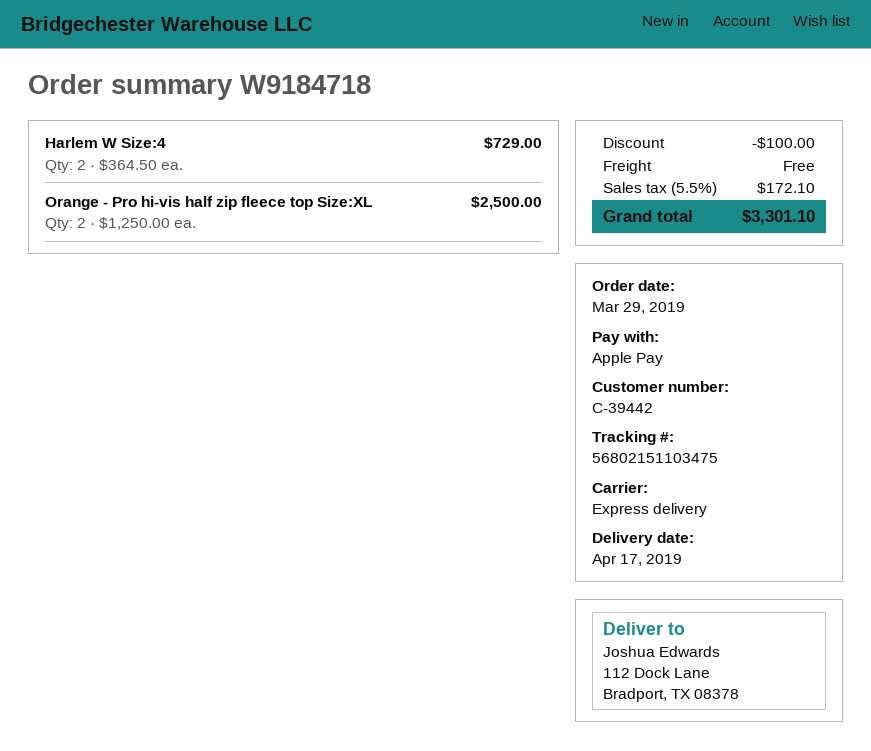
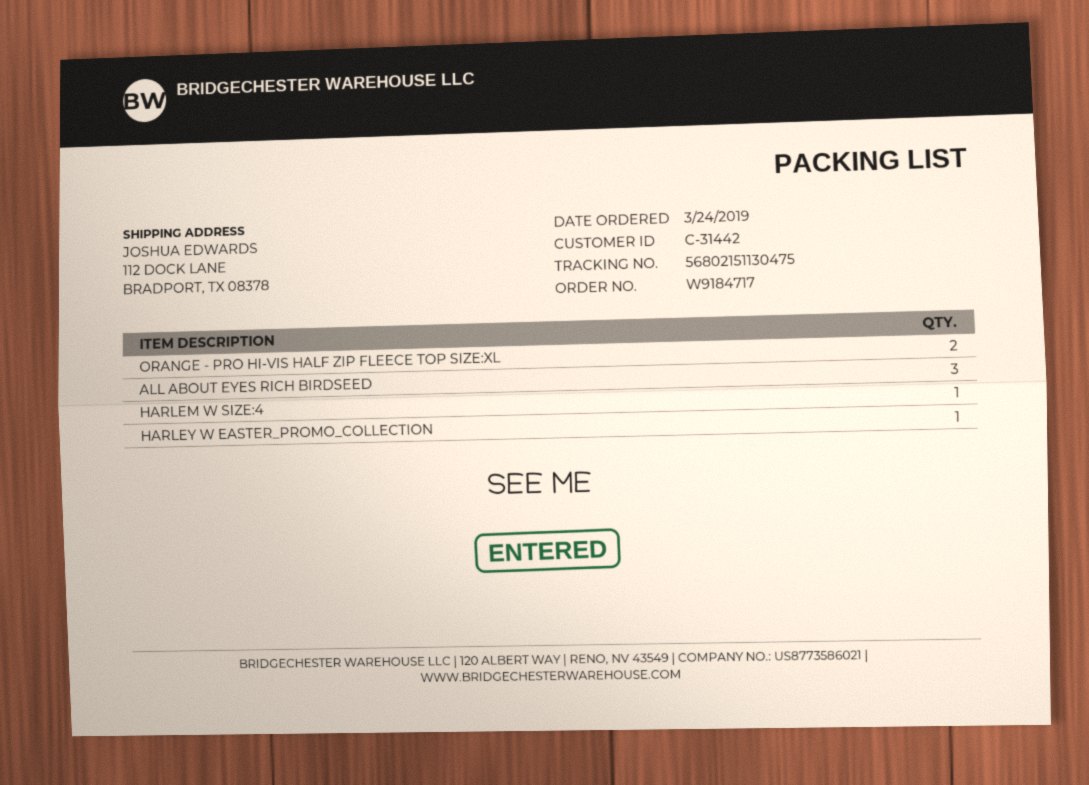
order number: W9184718 -> W9184717
order date: 2019-03-29 -> 2019-03-24
customer number: C-39442 -> C-31442
tracking number: 56802151103475 -> 56802151130475
Harlem W Size:4: 2 -> 1
ALL ABOUT EYES RICH BIRDSEED: none -> 3
HARLEY W EASTER_PROMO_COLLECTION: none -> 1

